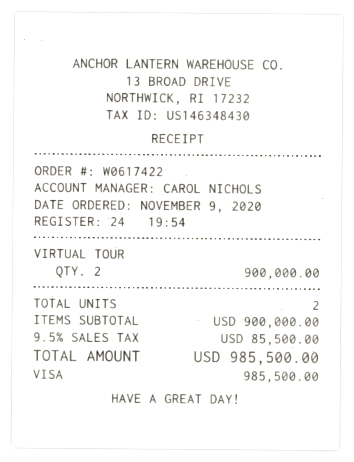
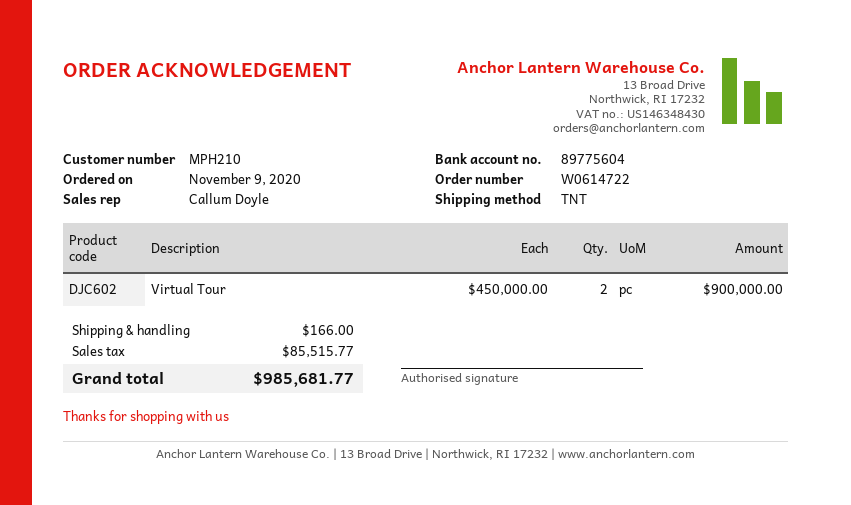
order number: W0617422 -> W0614722
sales rep: CAROL NICHOLS -> Callum Doyle
shipping: none -> 166.00
tax: 85500.00 -> 85515.77
total: 985500.00 -> 985681.77

